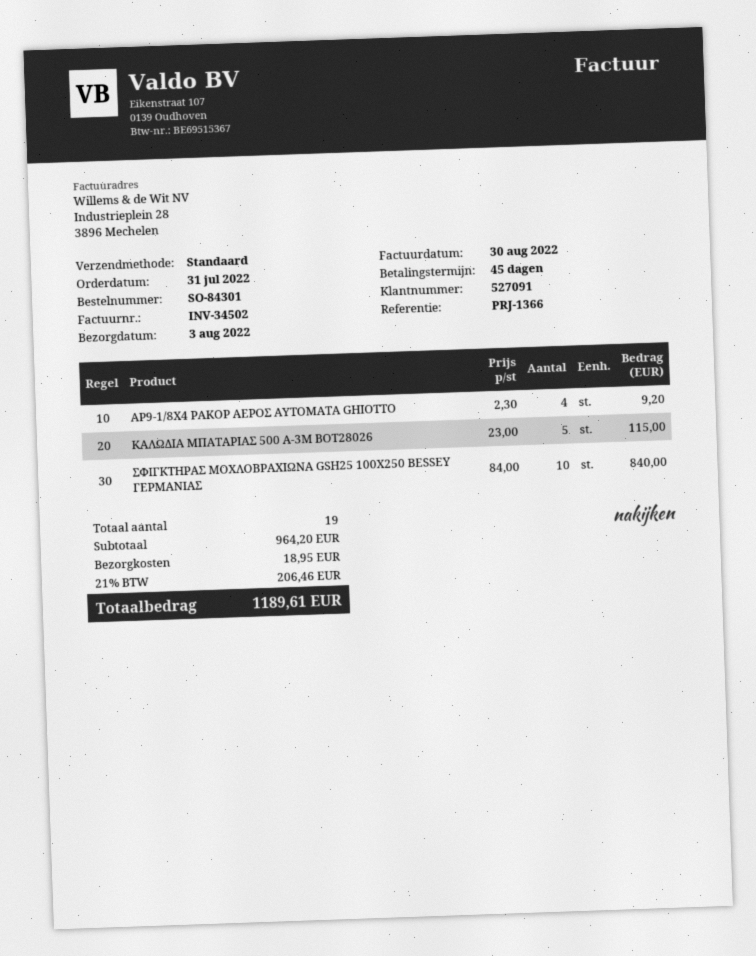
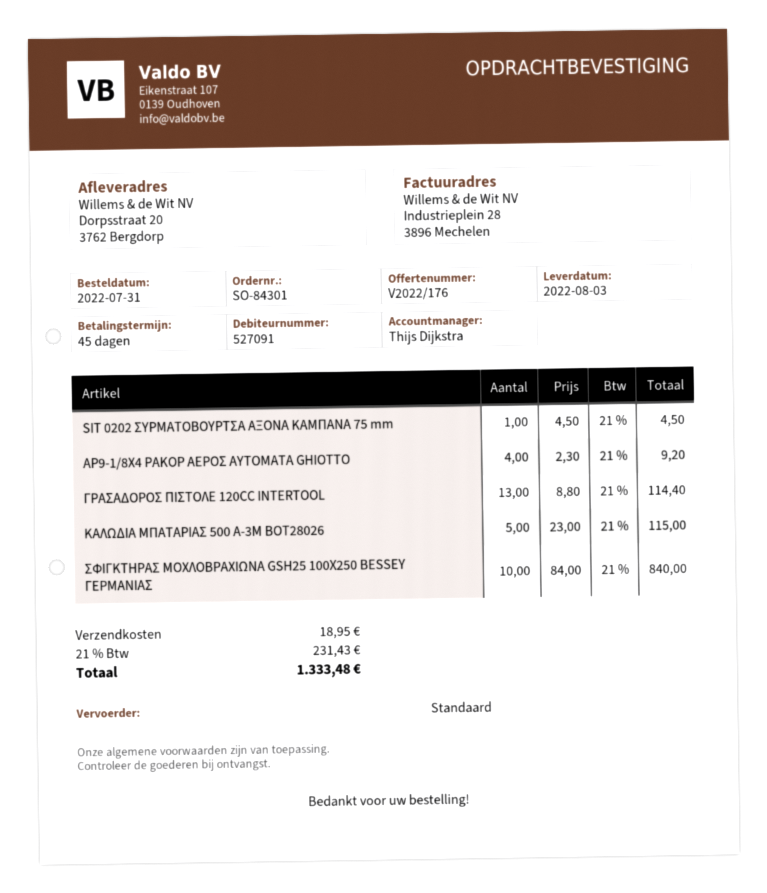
SIT 0202 ΣΥΡΜΑΤΟΒΟΥΡΤΣΑ ΑΞΟΝΑ ΚΑΜΠΑΝΑ 75 mm: none -> 1 x 4.50 = 4.50
ΓΡΑΣΑΔΟΡΟΣ ΠΙΣΤΟΛΕ 120CC INTERTOOL: none -> 13 x 8.80 = 114.40
tax: 21% = 206.46 -> 21% = 231.43
total: 1189.61 -> 1333.48

